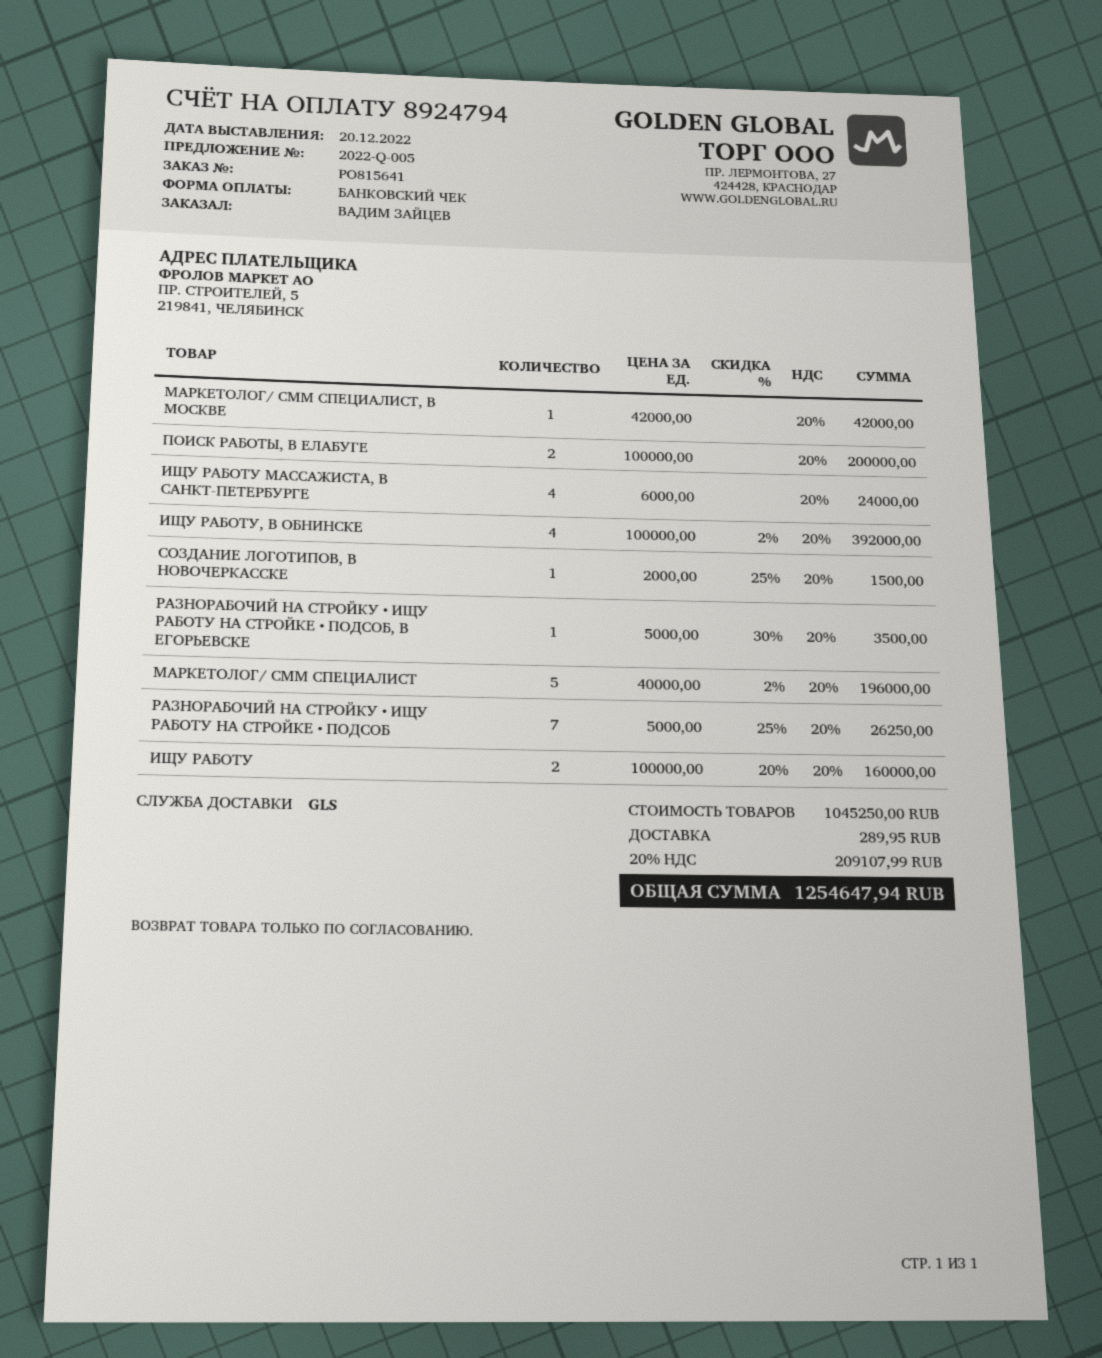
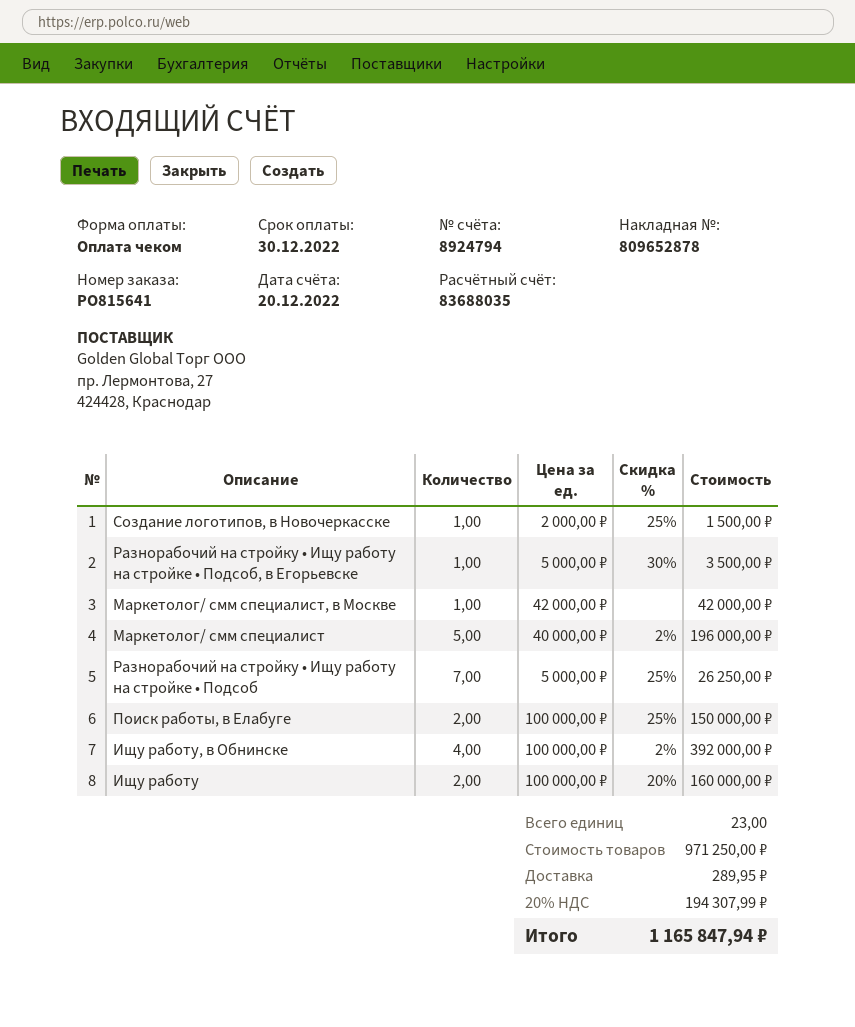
ПОИСК РАБОТЫ, В ЕЛАБУГЕ: 2 x 100000.00 = 200000.00 -> 2 x 100000.00 - 25% = 150000.00
ИЩУ РАБОТУ МАССАЖИСТА, В САНКТ-ПЕТЕРБУРГЕ: 4 x 6000.00 = 24000.00 -> none
subtotal: 1045250.00 -> 971250.00
tax: 20% = 209107.99 -> 20% = 194307.99
total: 1254647.94 -> 1165847.94

